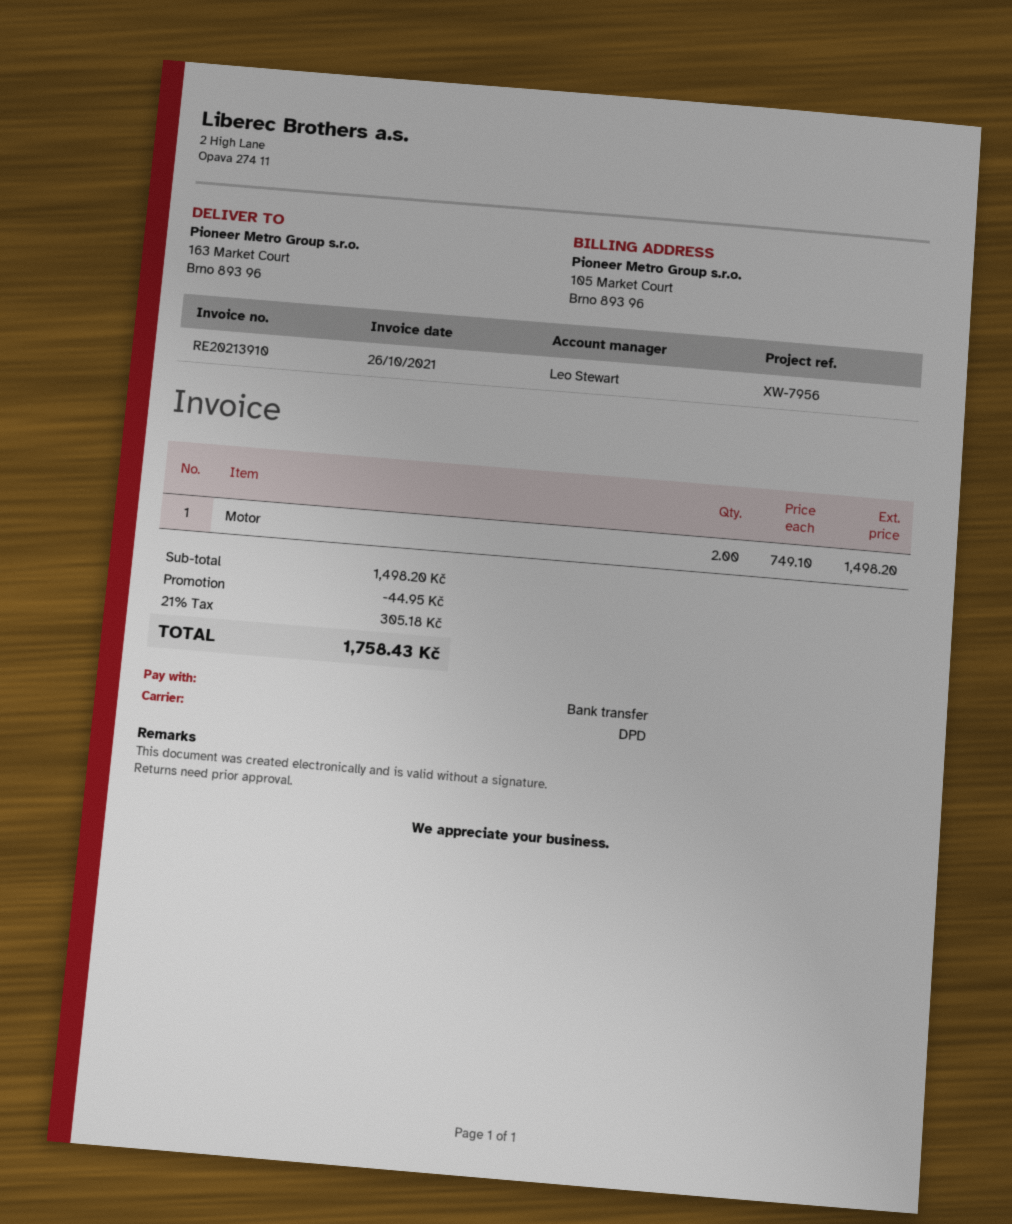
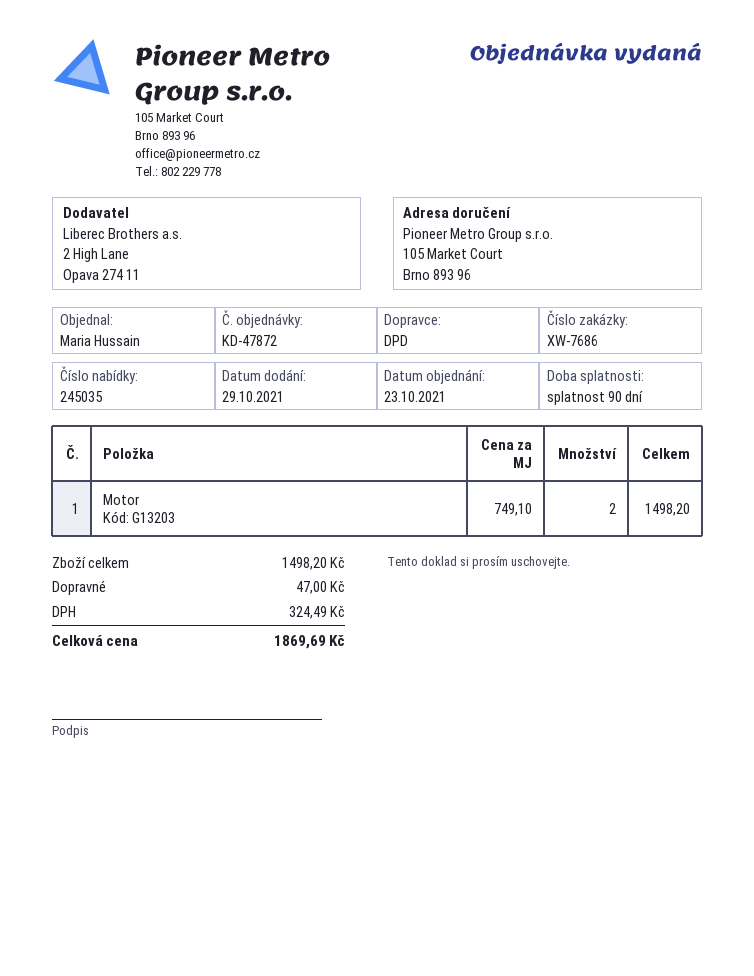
reference: XW-7956 -> XW-7686
ship to: 163 Market Court, Brno 893 96 -> 105 Market Court, Brno 893 96
discount: 44.95 -> none
shipping: none -> 47.00
tax: 305.18 -> 324.49
total: 1758.43 -> 1869.69

